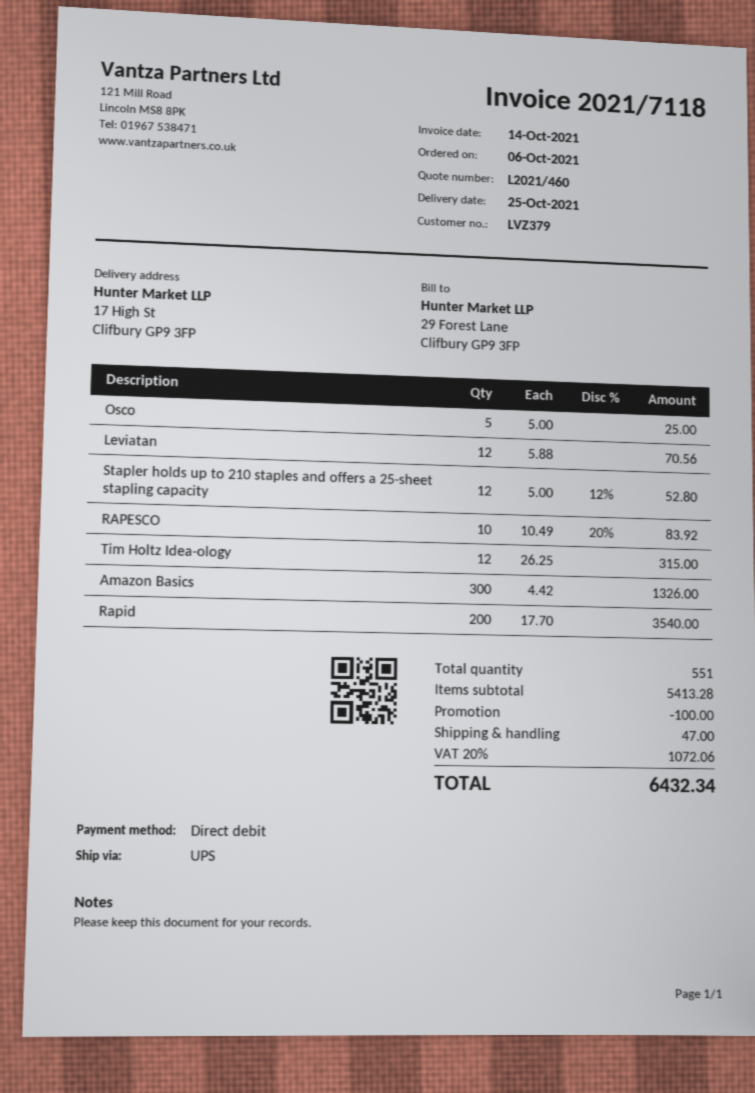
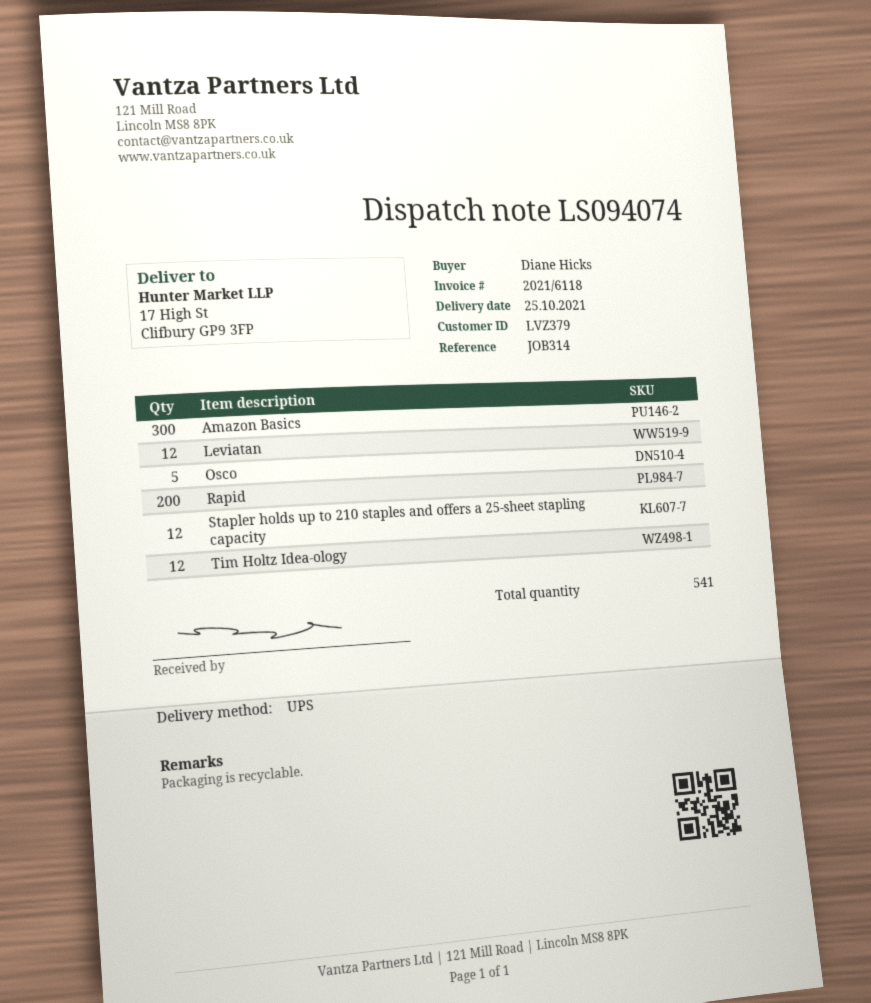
invoice number: 2021/7118 -> 2021/6118
RAPESCO: 10 -> none
total quantity: 551 -> 541

